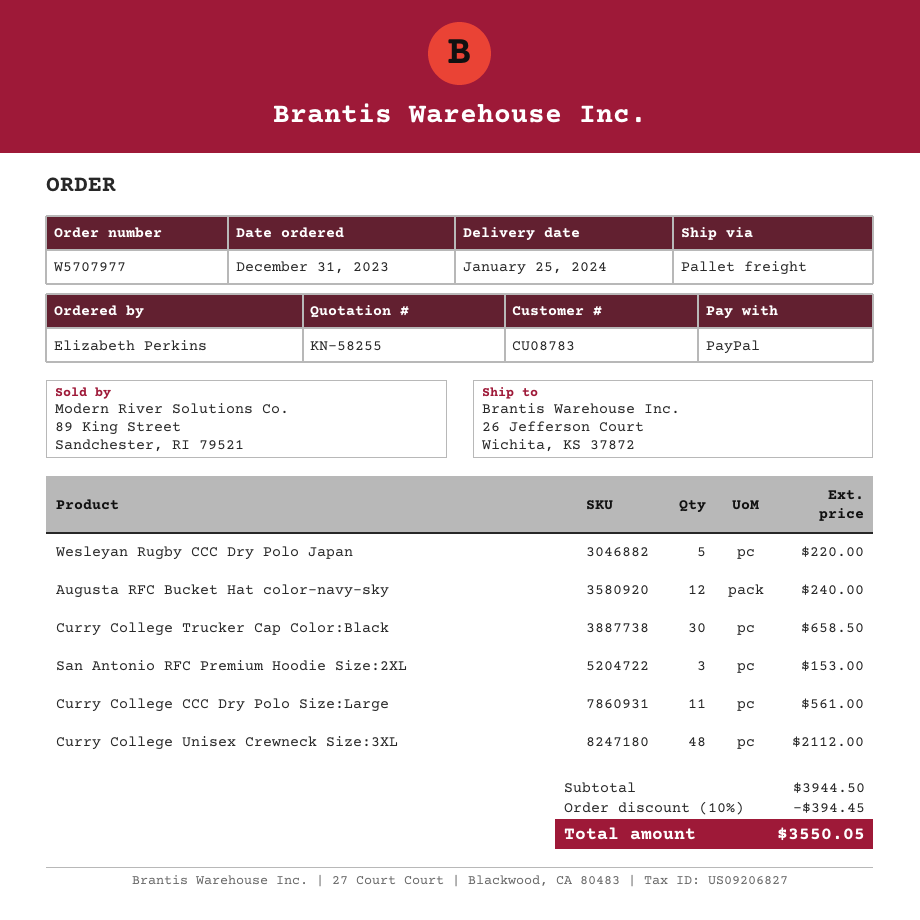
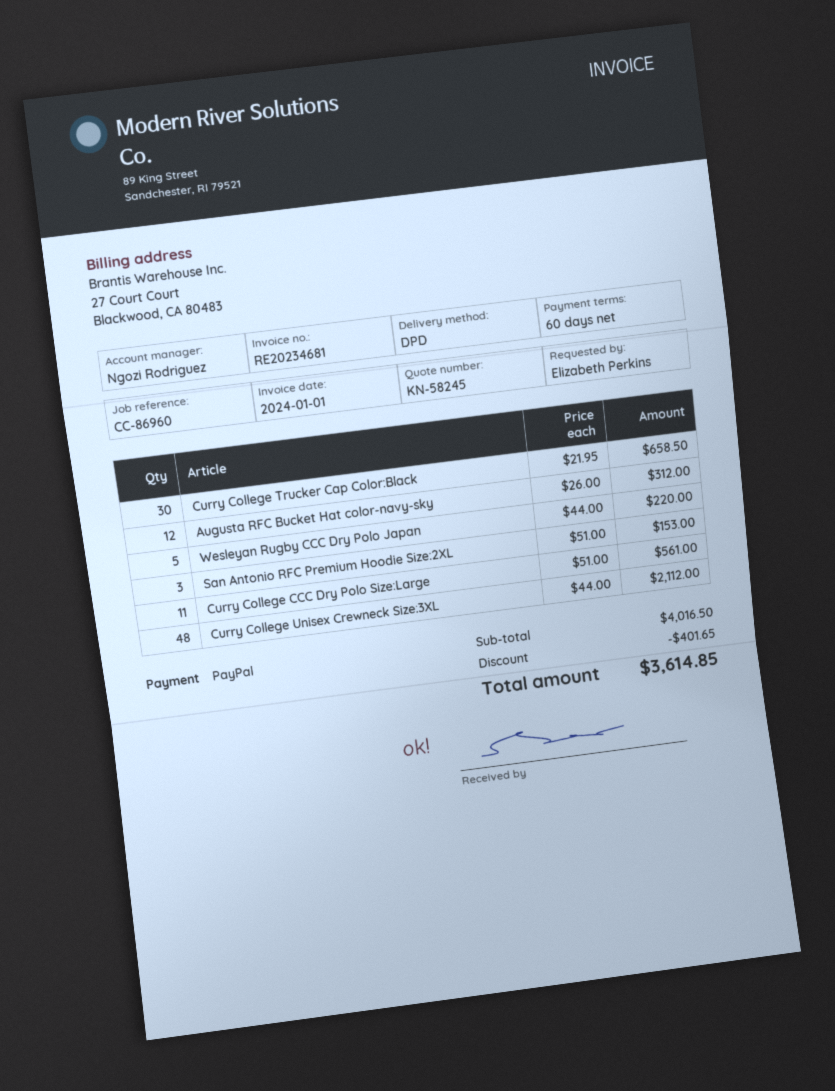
quote number: KN-58255 -> KN-58245
shipping method: pallet freight -> DPD
Augusta RFC Bucket Hat color-navy-sky: 12 for 240.00 -> 12 for 312.00
subtotal: 3944.50 -> 4016.50
discount: 394.45 -> 401.65
total: 3550.05 -> 3614.85

